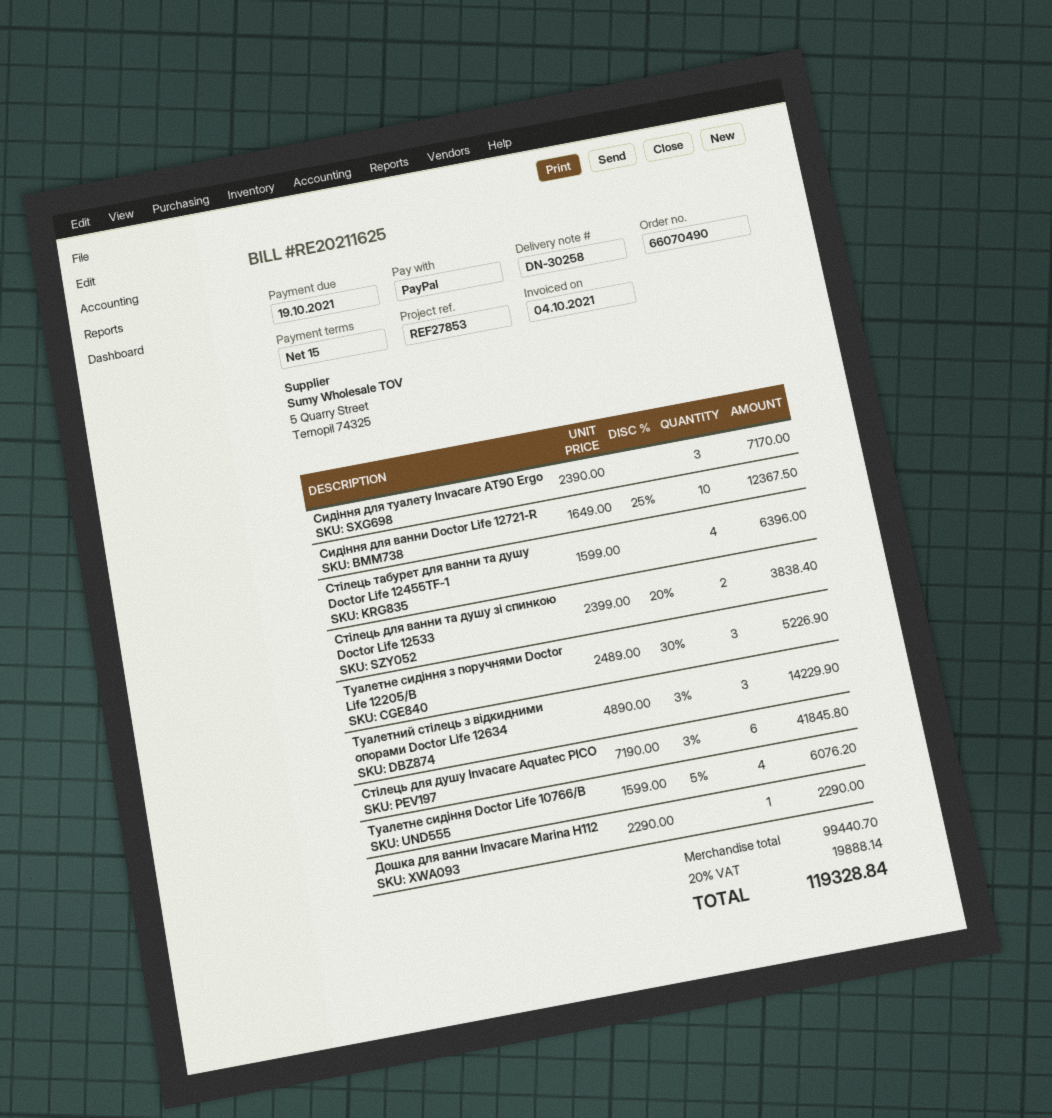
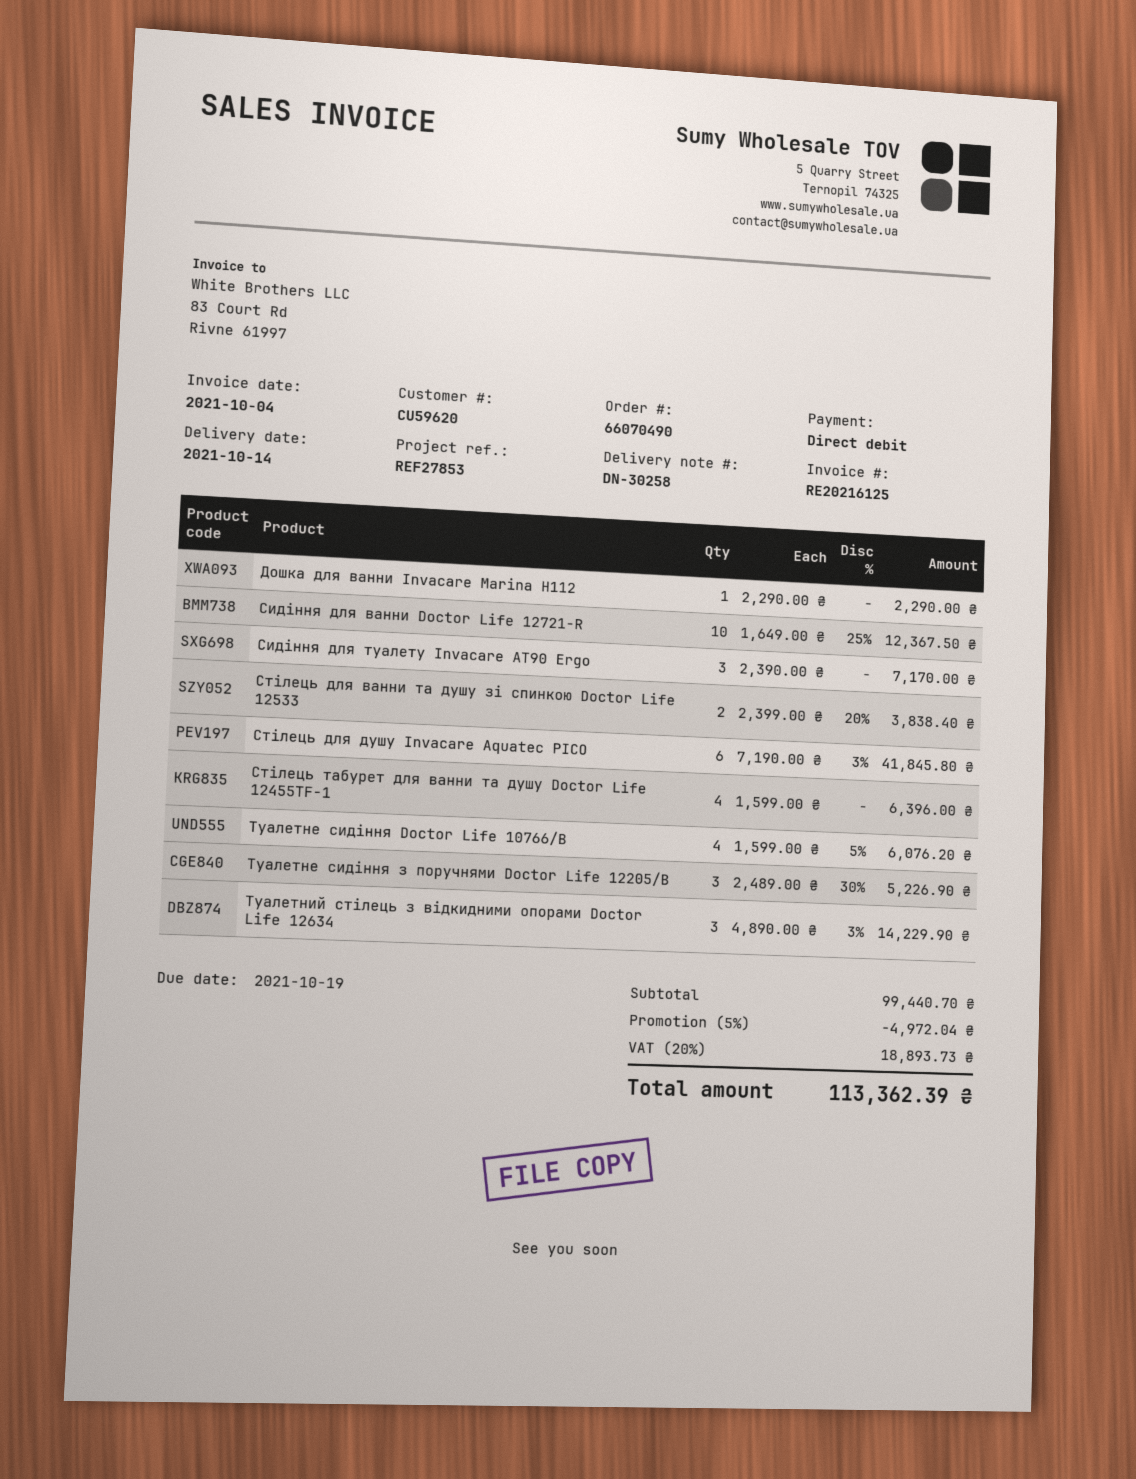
invoice number: RE20211625 -> RE20216125
payment method: PayPal -> direct debit
discount: none -> 5% = 4972.04
tax: 20% = 19888.14 -> 20% = 18893.73
total: 119328.84 -> 113362.39

